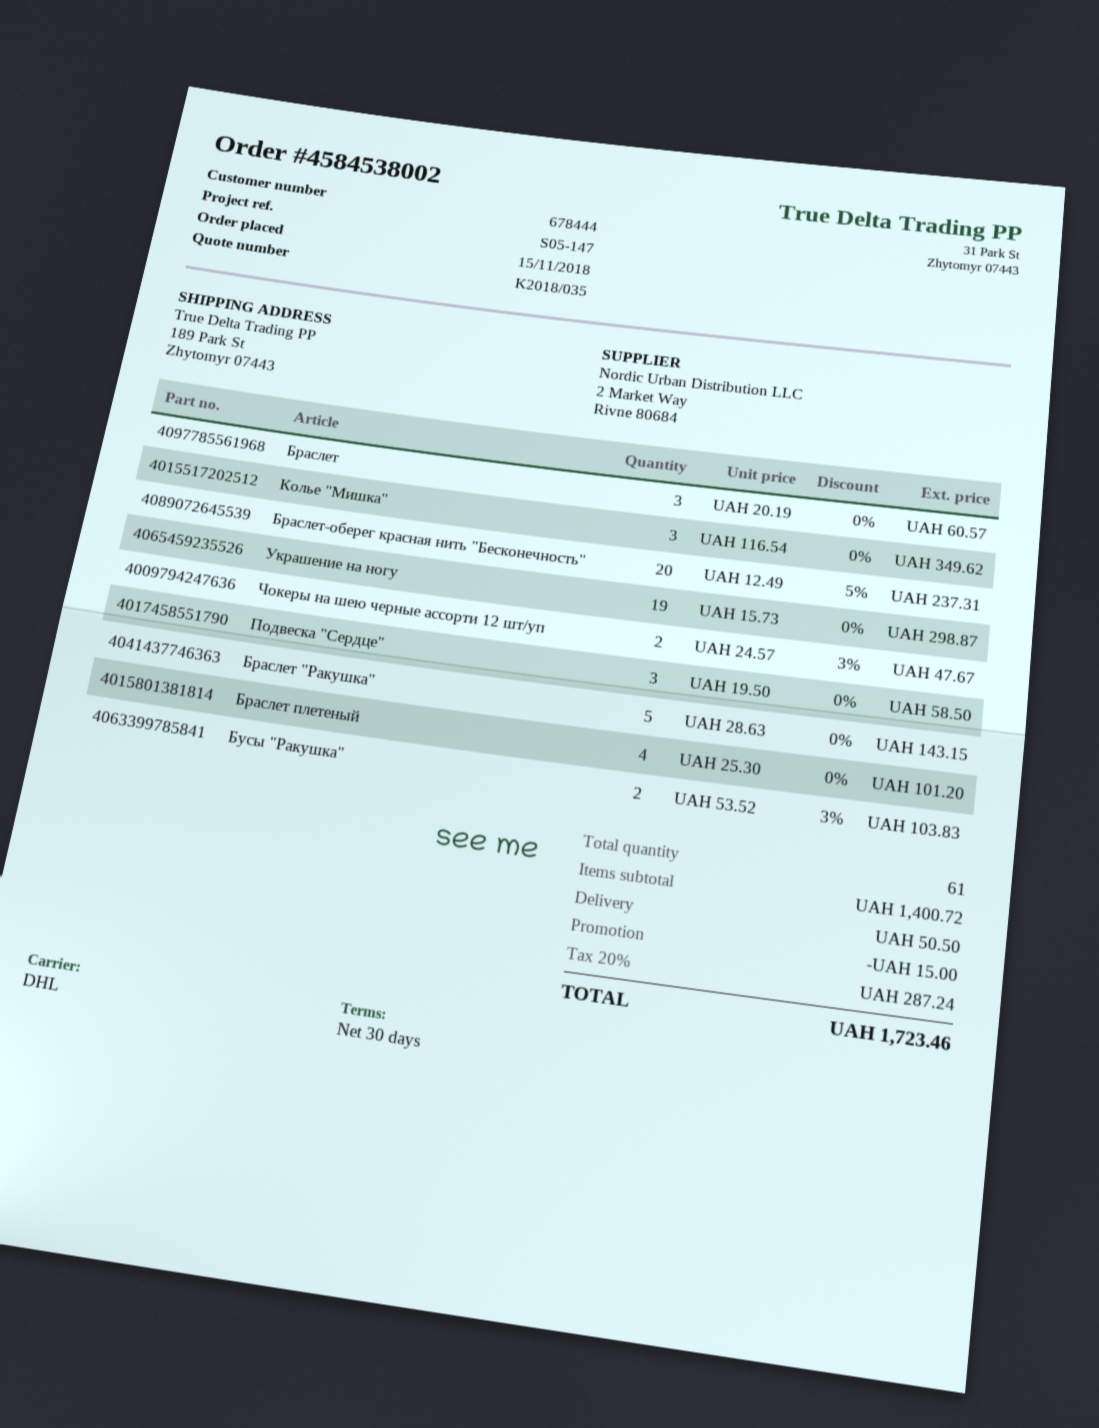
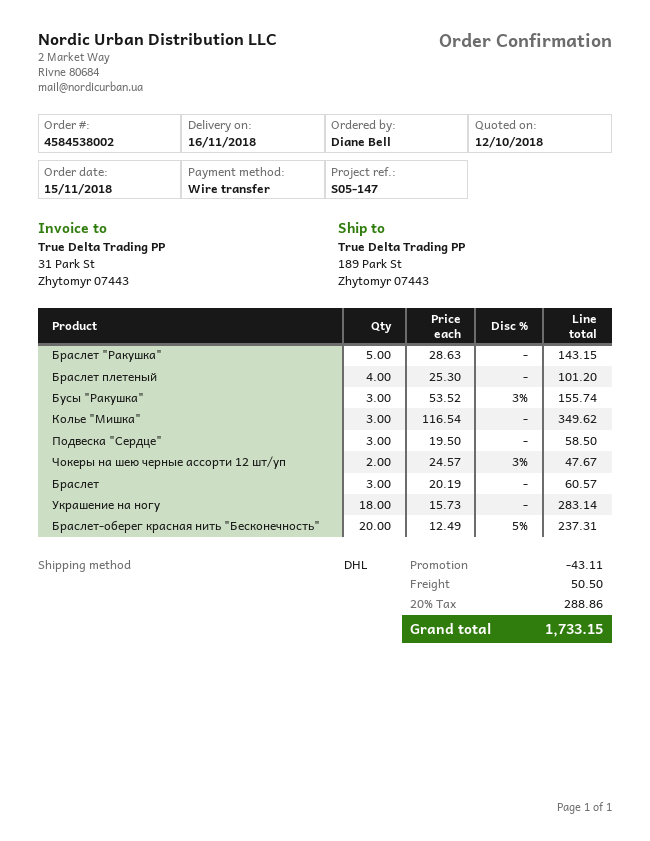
Украшение на ногу: 19 x 15.73 = 298.87 -> 18 x 15.73 = 283.14
Бусы "Ракушка": 2 x 53.52 - 3% = 103.83 -> 3 x 53.52 - 3% = 155.74
discount: 15.00 -> 43.11
tax: 20% = 287.24 -> 20% = 288.86
total: 1723.46 -> 1733.15

